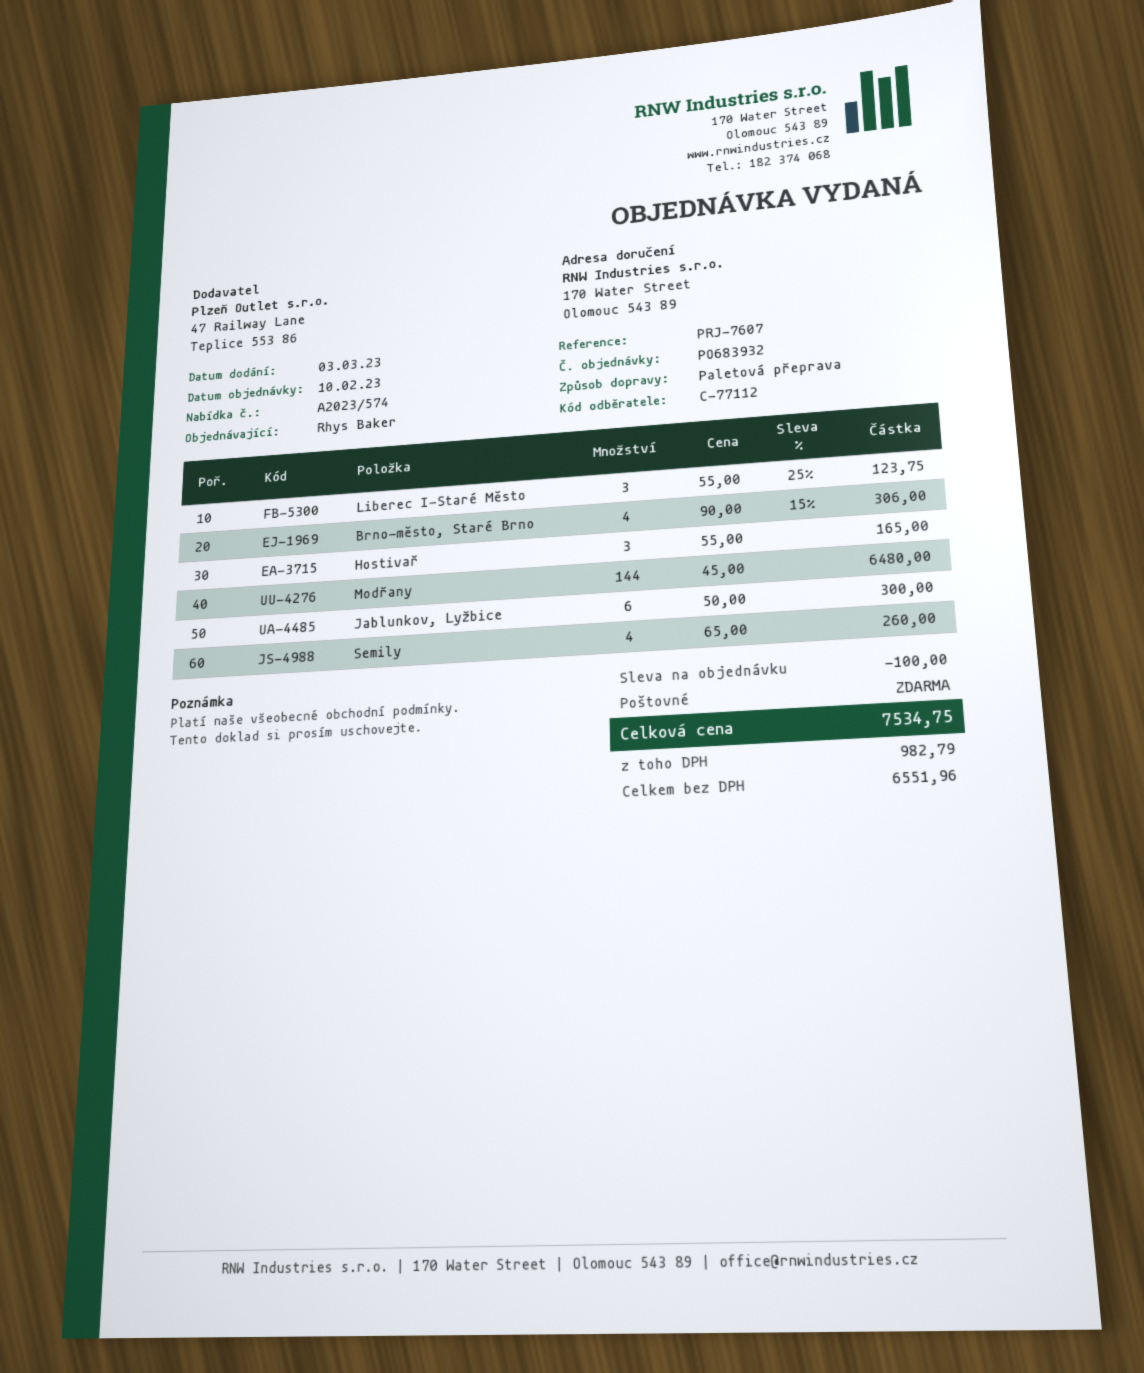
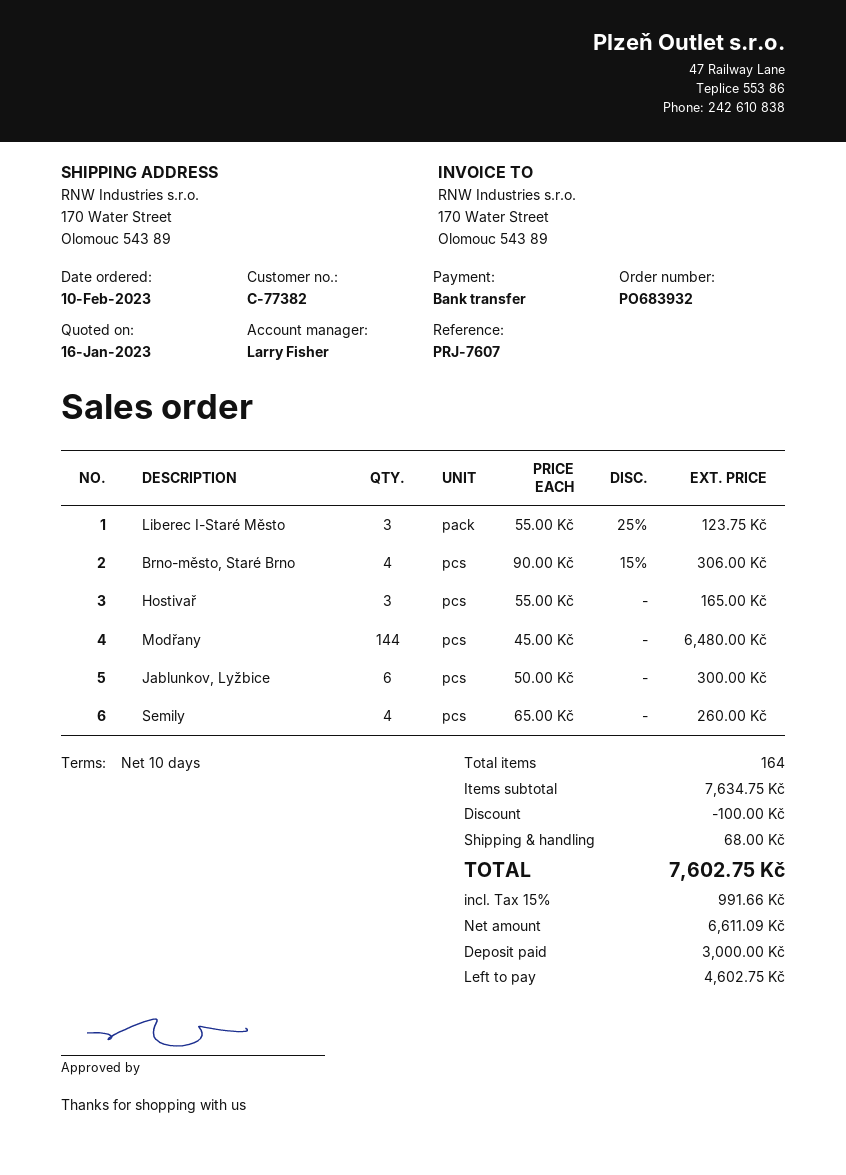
customer number: C-77112 -> C-77382
shipping: 0.00 -> 68.00
net: 6551.96 -> 6611.09
tax: 982.79 -> 991.66
total: 7534.75 -> 7602.75

